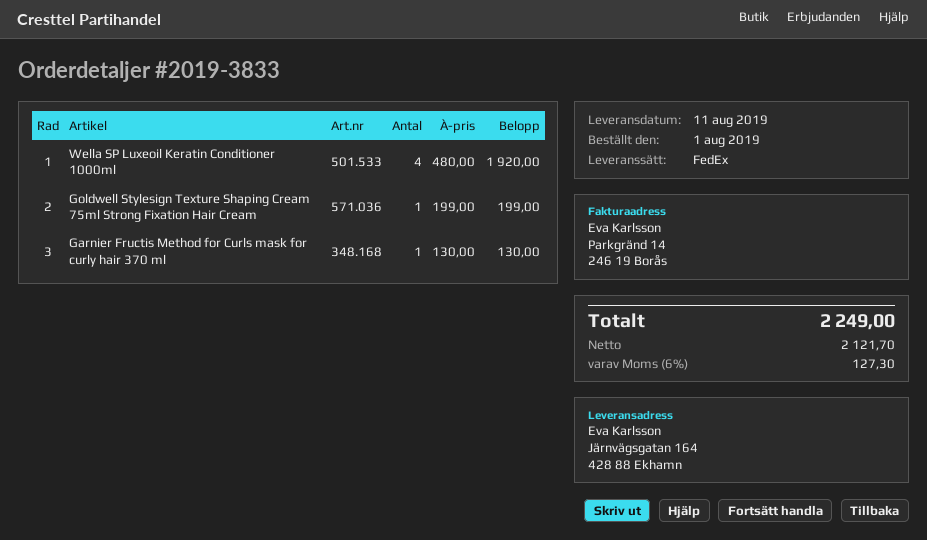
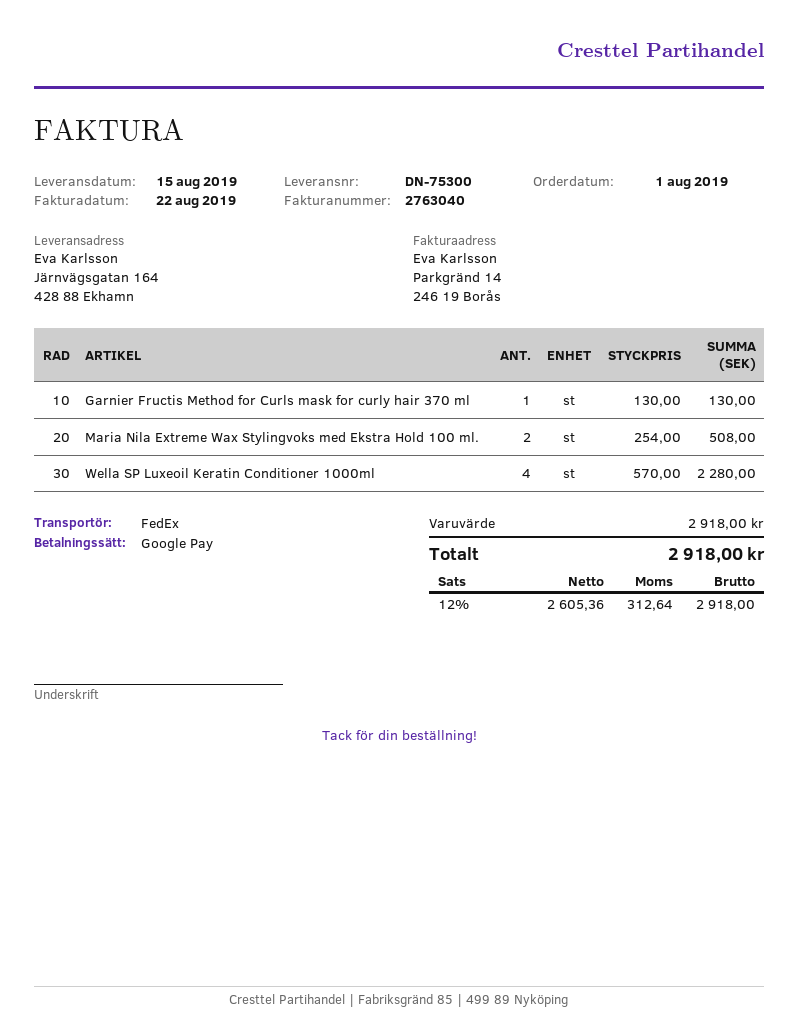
delivery date: 2019-08-11 -> 2019-08-15
Wella SP Luxeoil Keratin Conditioner 1000ml: 4 x 480.00 = 1920.00 -> 4 x 570.00 = 2280.00
Goldwell Stylesign Texture Shaping Cream 75ml Strong Fixation Hair Cream: 1 x 199.00 = 199.00 -> none
Maria Nila Extreme Wax Stylingvoks med Ekstra Hold 100 ml.: none -> 2 x 254.00 = 508.00
net: 2121.70 -> 2605.36
tax: 6% = 127.30 -> 12% = 312.64
total: 2249.00 -> 2918.00

